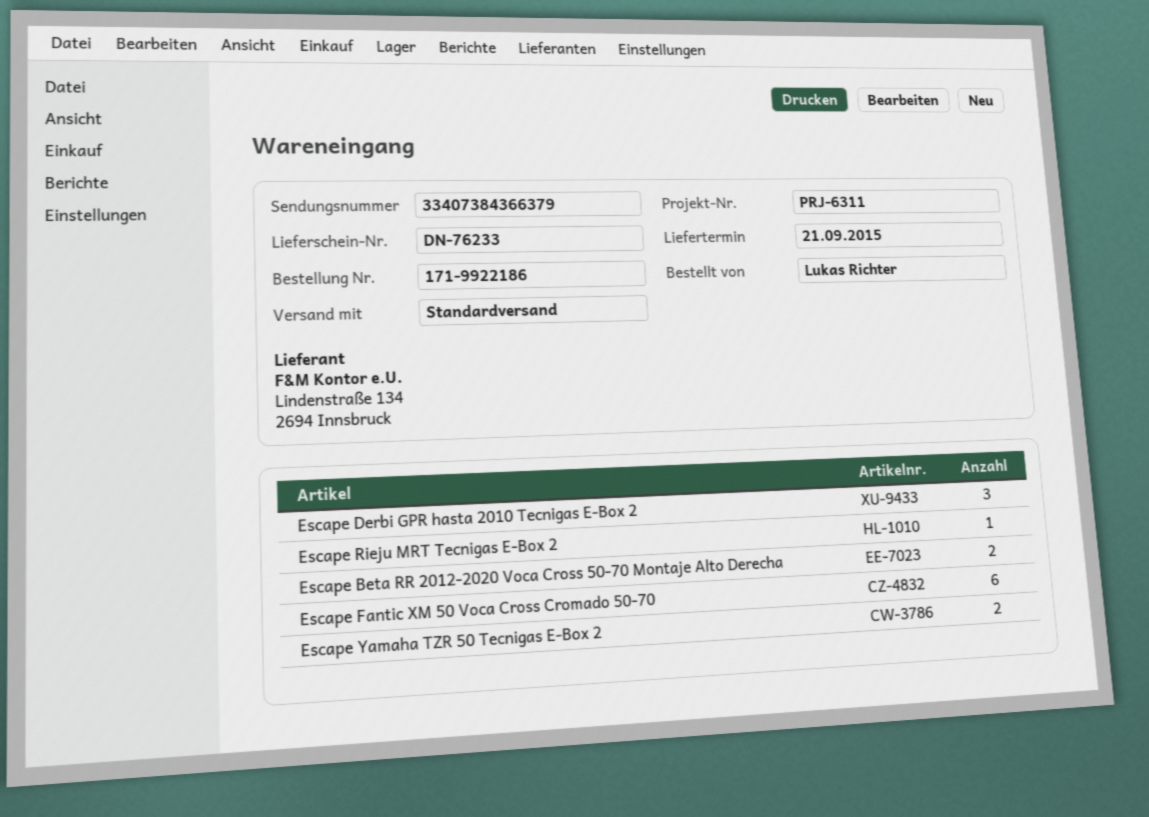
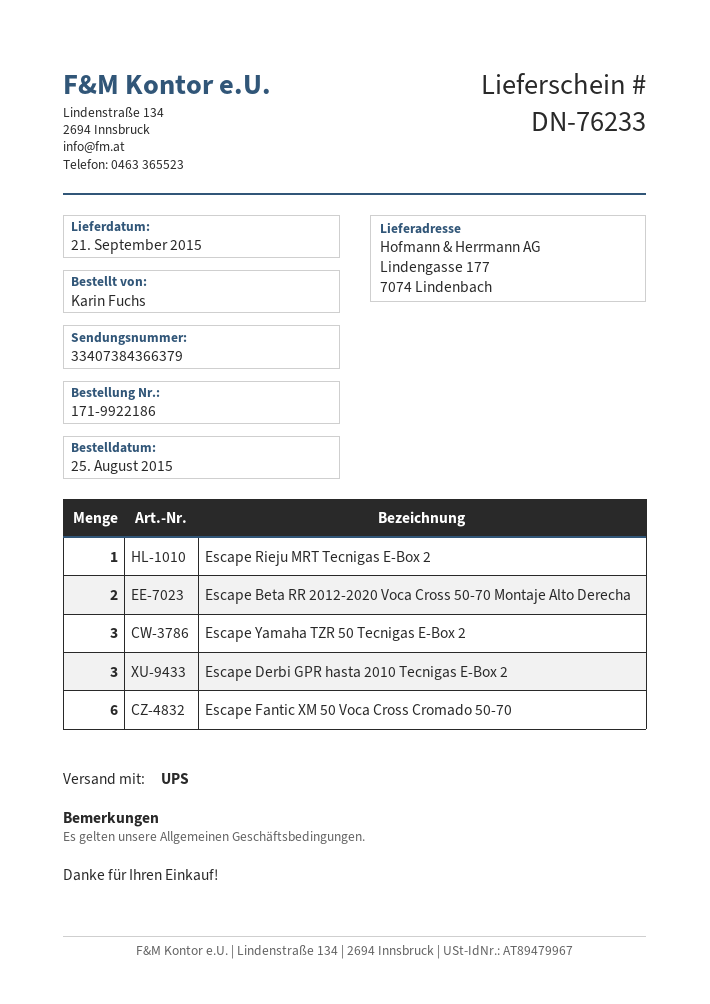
ordered by: Lukas Richter -> Karin Fuchs
shipping method: standard -> UPS
Escape Yamaha TZR 50 Tecnigas E-Box 2: 2 -> 3

